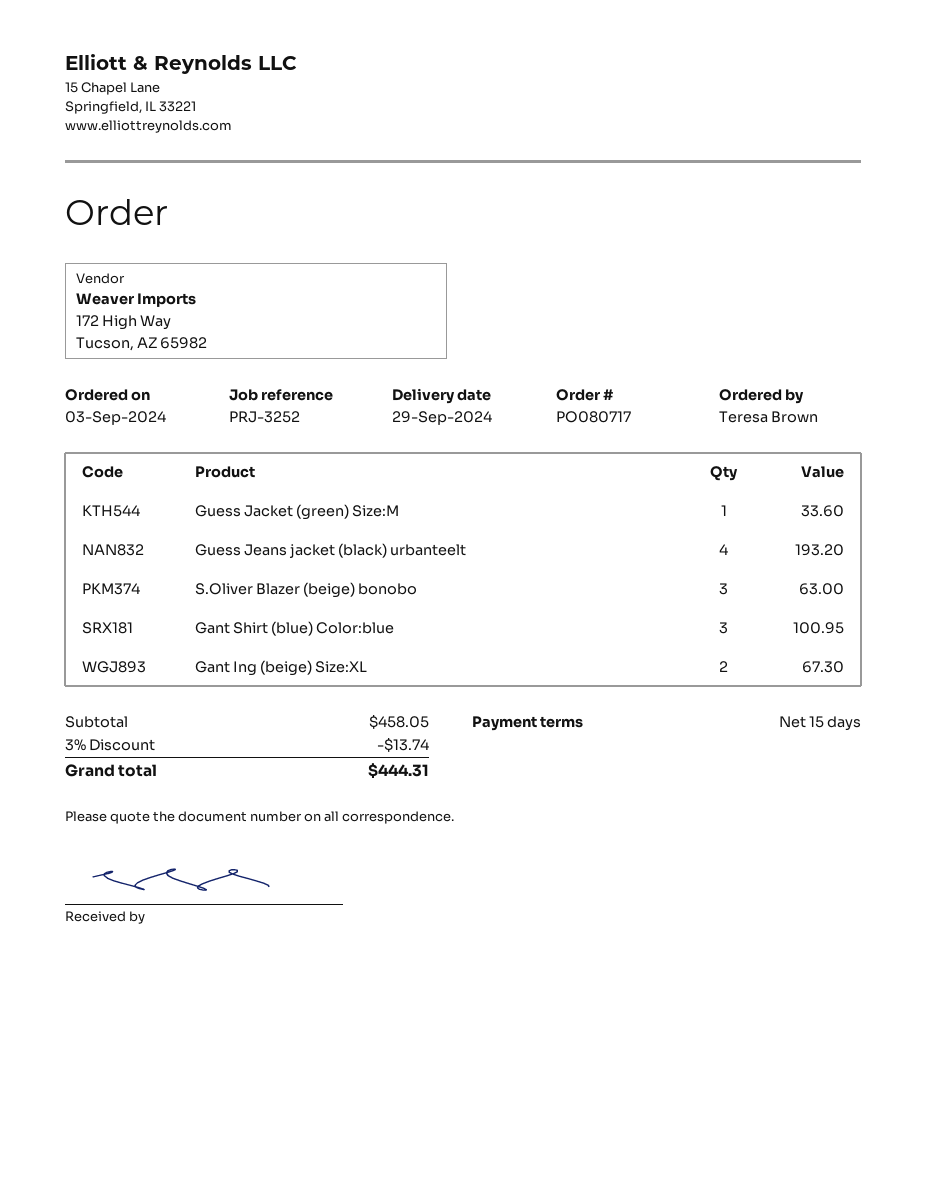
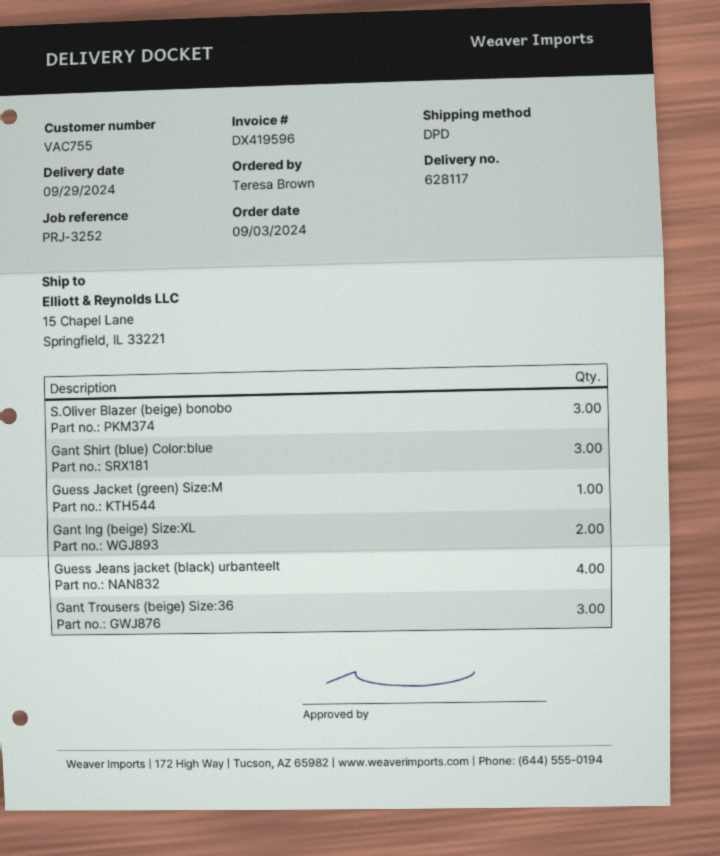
Gant Trousers (beige) Size:36: none -> 3

